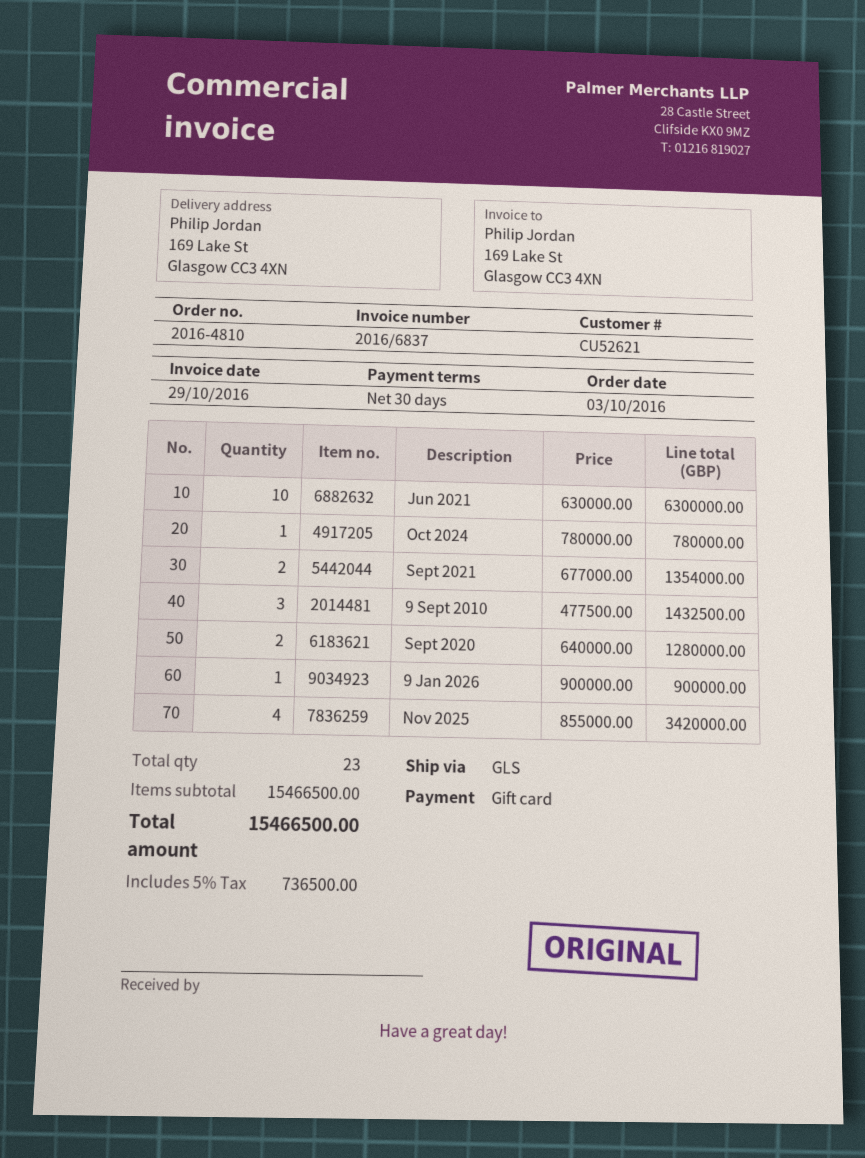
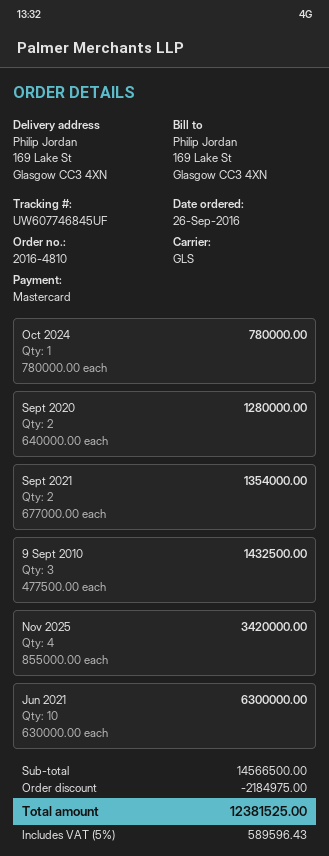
order date: 2016-10-03 -> 2016-09-26
payment method: gift card -> Mastercard
9 Jan 2026: 1 x 900000.00 = 900000.00 -> none
subtotal: 15466500.00 -> 14566500.00
discount: none -> 2184975.00
tax: 5% = 736500.00 -> 5% = 589596.43
total: 15466500.00 -> 12381525.00

